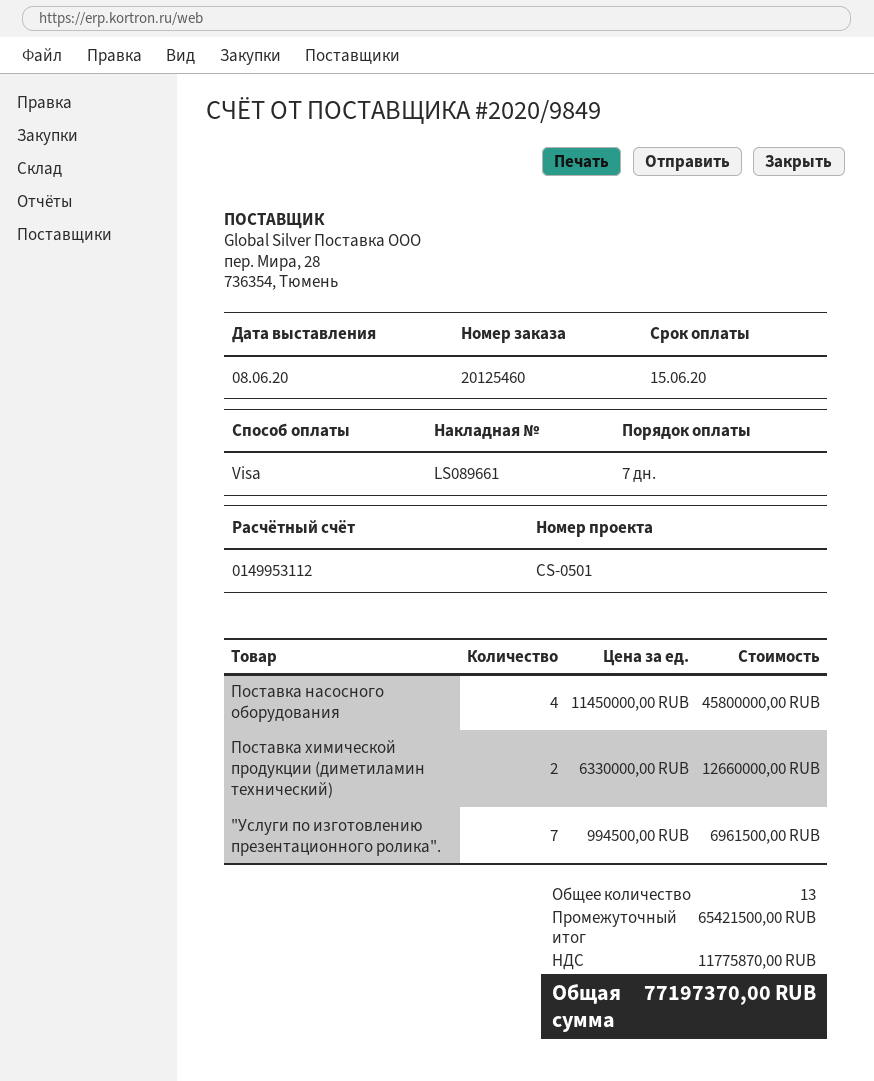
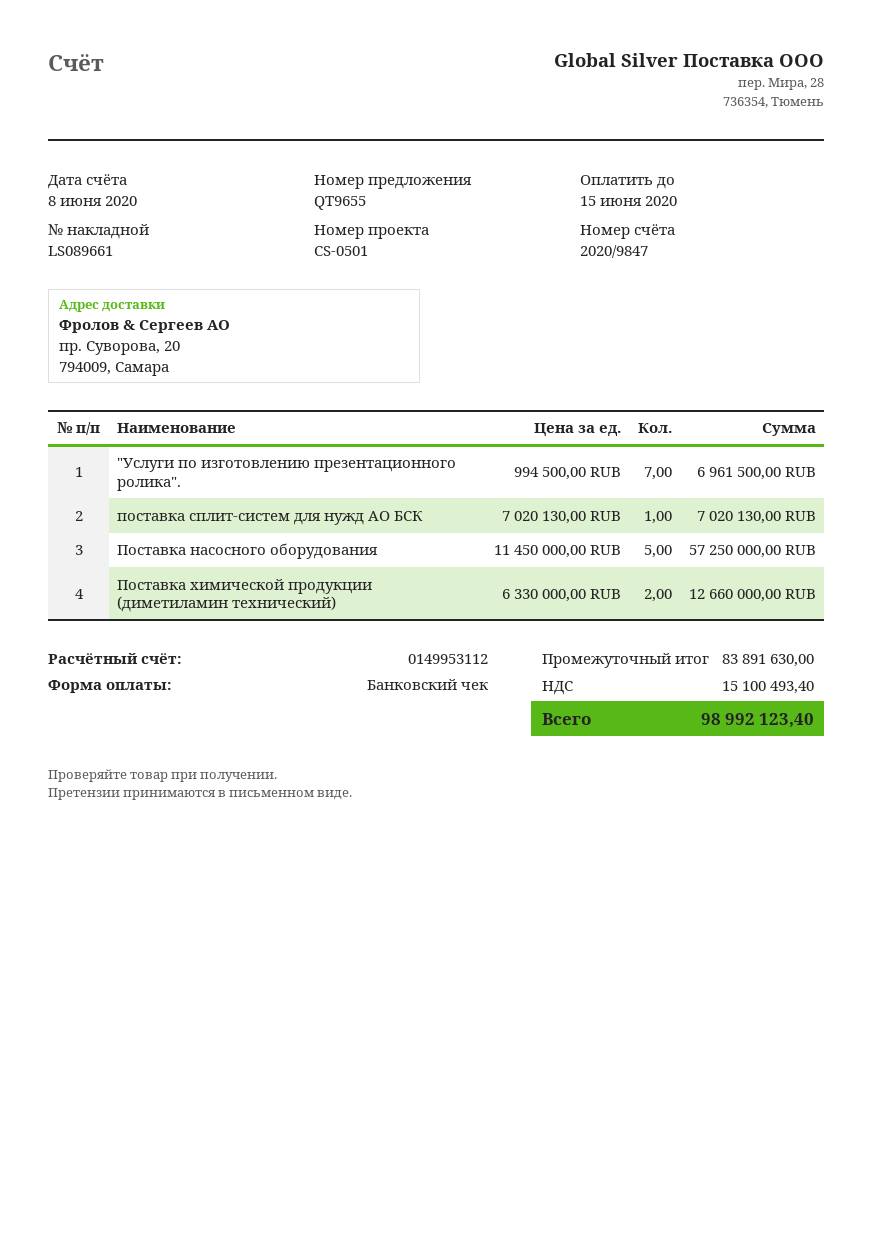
invoice number: 2020/9849 -> 2020/9847
payment method: Visa -> cheque
Поставка насосного оборудования: 4 x 11450000.00 = 45800000.00 -> 5 x 11450000.00 = 57250000.00
поставка сплит-систем для нужд АО БСК: none -> 1 x 7020130.00 = 7020130.00
subtotal: 65421500.00 -> 83891630.00
tax: 11775870.00 -> 15100493.40
total: 77197370.00 -> 98992123.40

